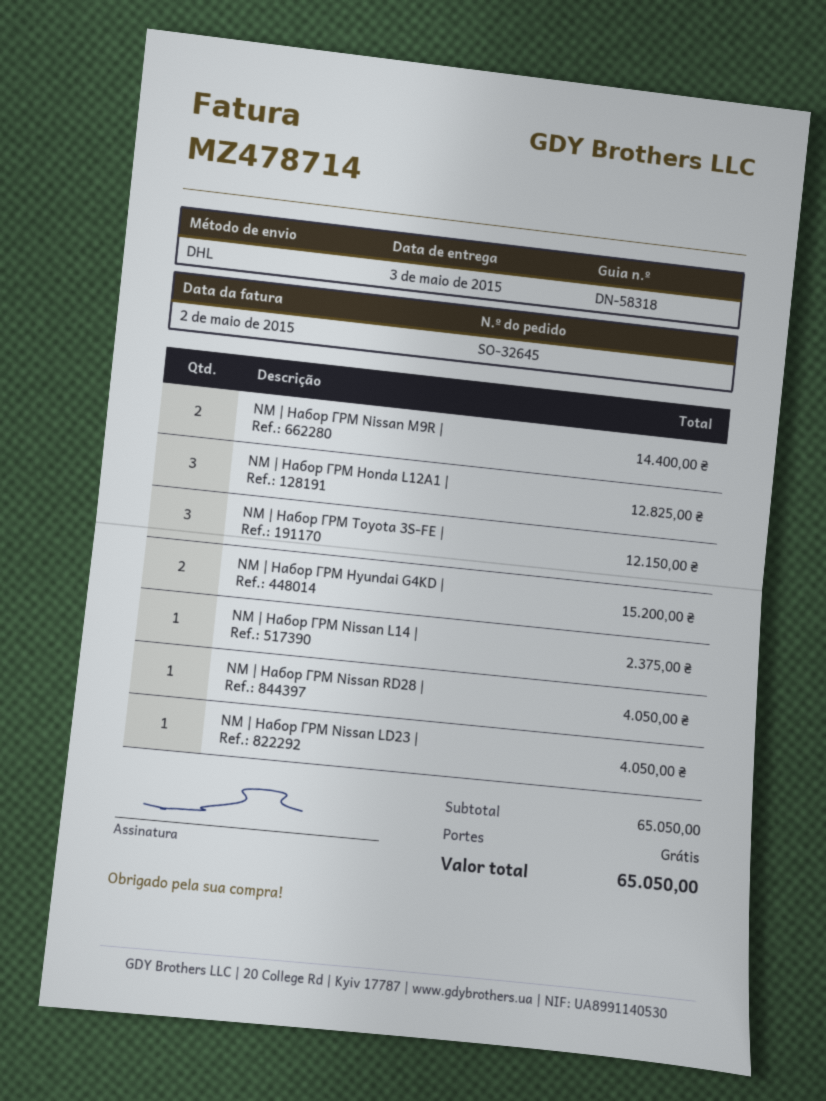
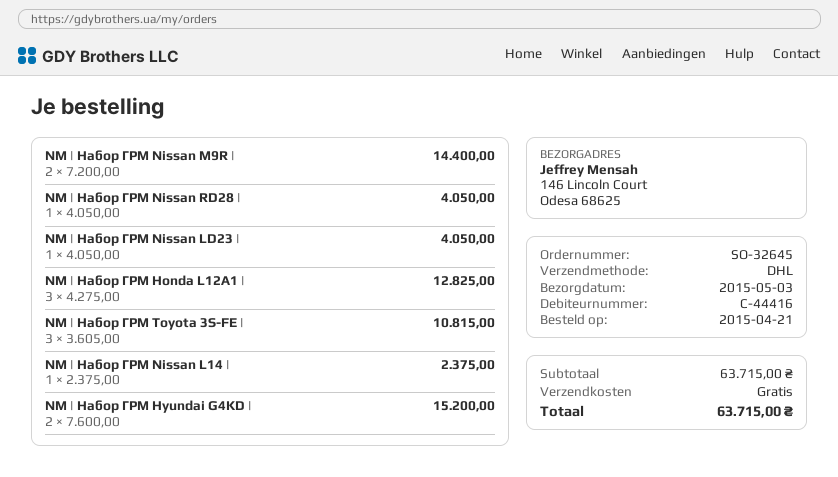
NM | Набор ГРМ Toyota 3S-FE |: 3 for 12150.00 -> 3 for 10815.00
subtotal: 65050.00 -> 63715.00
total: 65050.00 -> 63715.00

